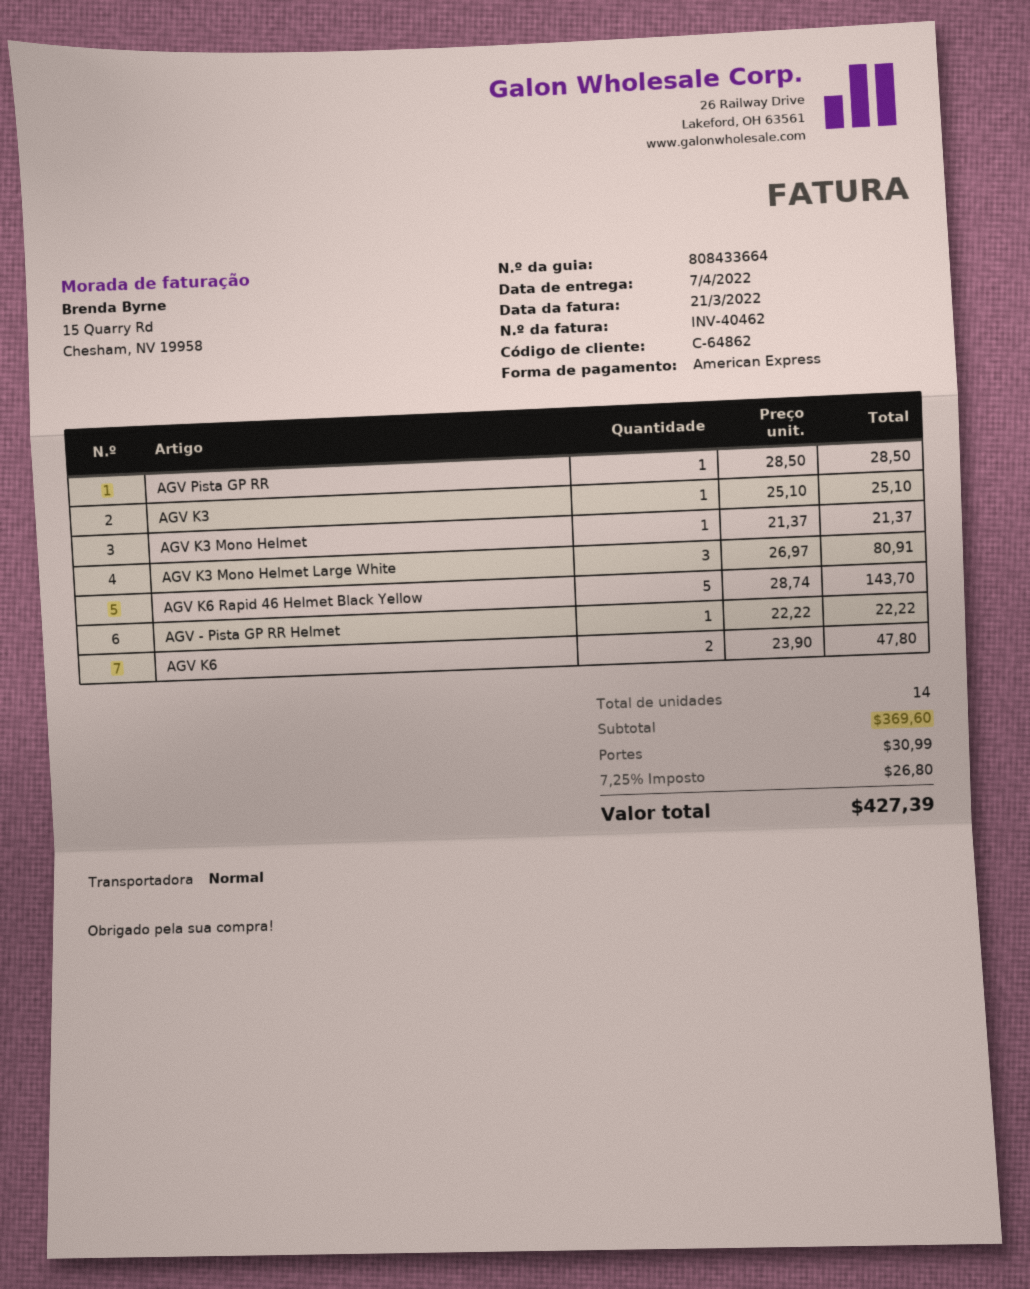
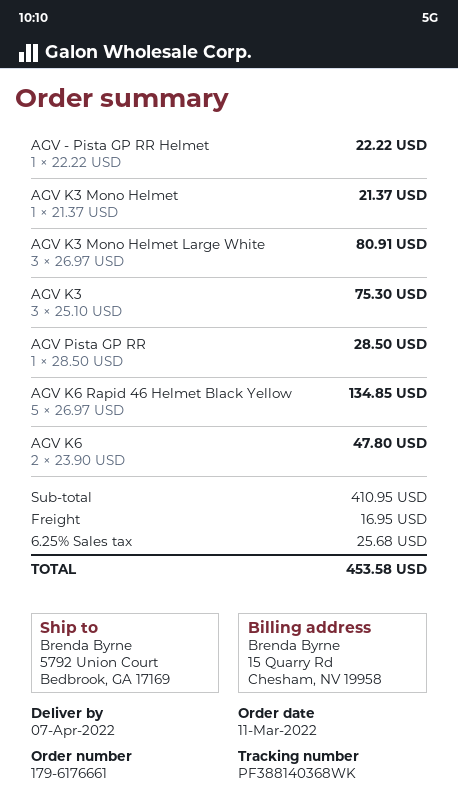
AGV K3: 1 x 25.10 = 25.10 -> 3 x 25.10 = 75.30
AGV K6 Rapid 46 Helmet Black Yellow: 5 x 28.74 = 143.70 -> 5 x 26.97 = 134.85
subtotal: 369.60 -> 410.95
shipping: 30.99 -> 16.95
tax: 7.25% = 26.80 -> 6.25% = 25.68
total: 427.39 -> 453.58

